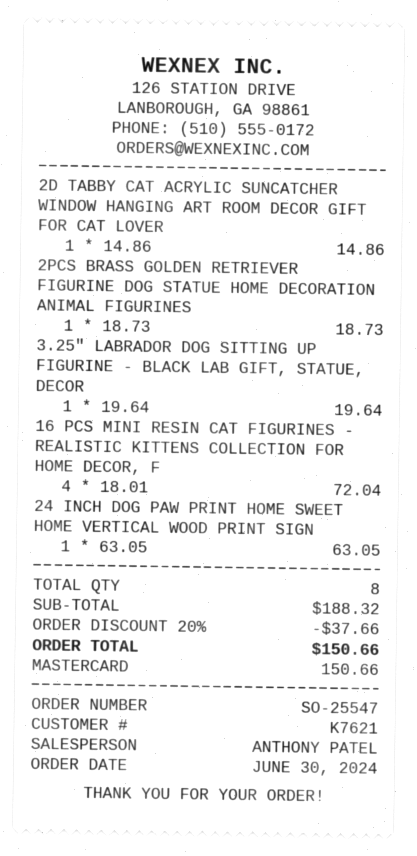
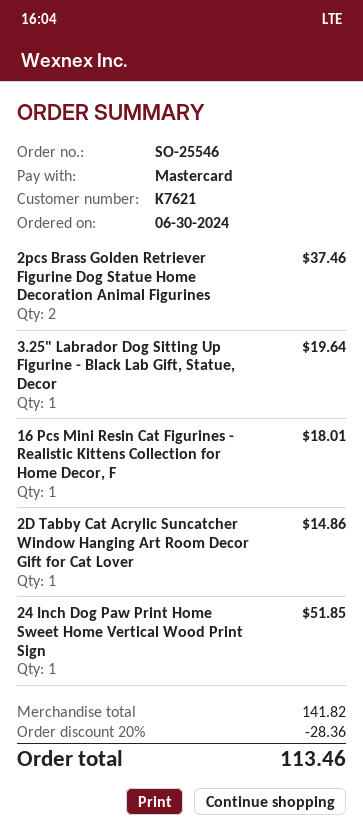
order number: SO-25547 -> SO-25546
2PCS BRASS GOLDEN RETRIEVER FIGURINE DOG STATUE HOME DECORATION ANIMAL FIGURINES: 1 for 18.73 -> 2 for 37.46
16 PCS MINI RESIN CAT FIGURINES - REALISTIC KITTENS COLLECTION FOR HOME DECOR, F: 4 for 72.04 -> 1 for 18.01
24 INCH DOG PAW PRINT HOME SWEET HOME VERTICAL WOOD PRINT SIGN: 1 for 63.05 -> 1 for 51.85
subtotal: 188.32 -> 141.82
discount: 20% = 37.66 -> 20% = 28.36
total: 150.66 -> 113.46

